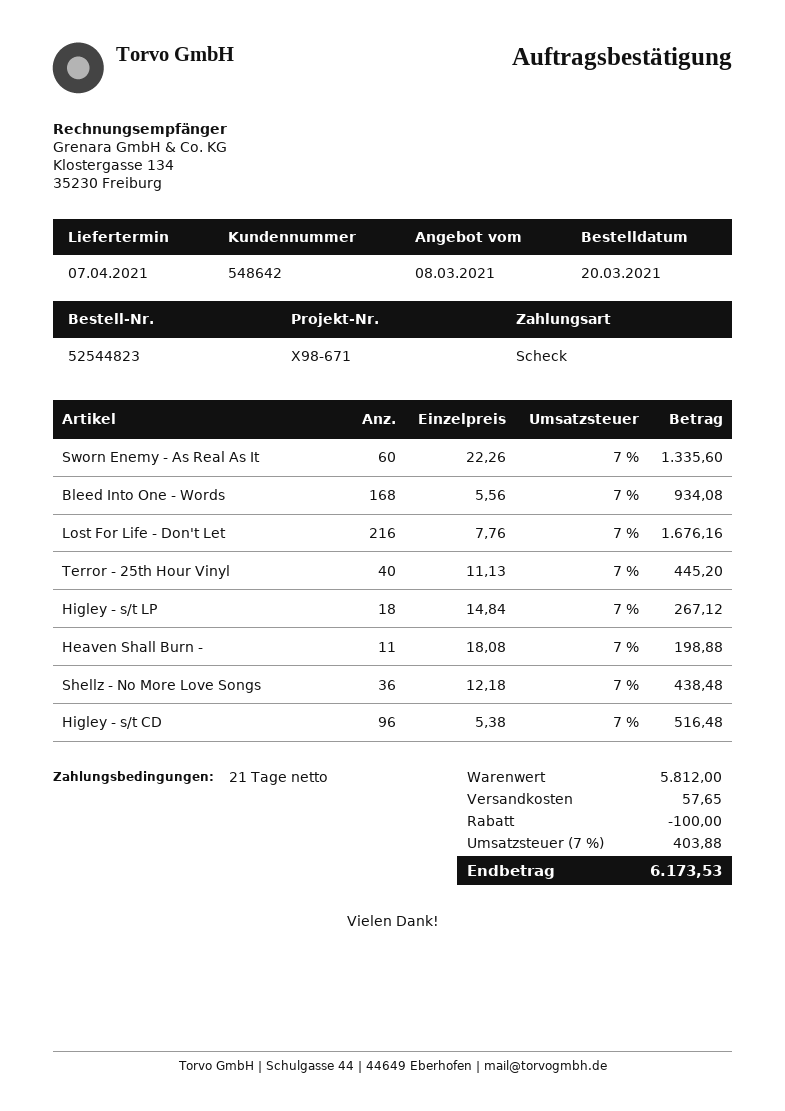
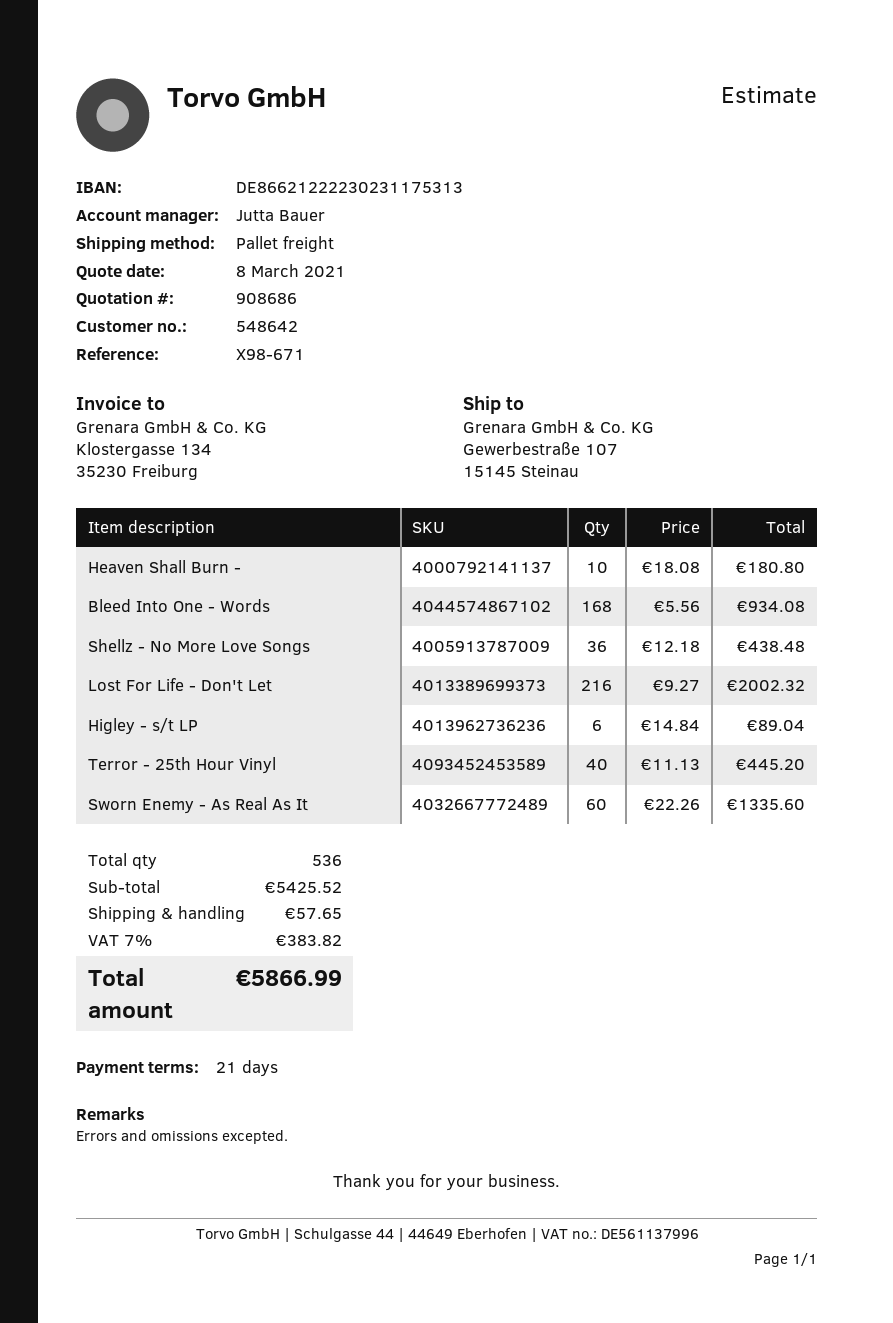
Lost For Life - Don't Let: 216 x 7.76 = 1676.16 -> 216 x 9.27 = 2002.32
Higley - s/t LP: 18 x 14.84 = 267.12 -> 6 x 14.84 = 89.04
Heaven Shall Burn -: 11 x 18.08 = 198.88 -> 10 x 18.08 = 180.80
Higley - s/t CD: 96 x 5.38 = 516.48 -> none
subtotal: 5812.00 -> 5425.52
discount: 100.00 -> none
tax: 7% = 403.88 -> 7% = 383.82
total: 6173.53 -> 5866.99

